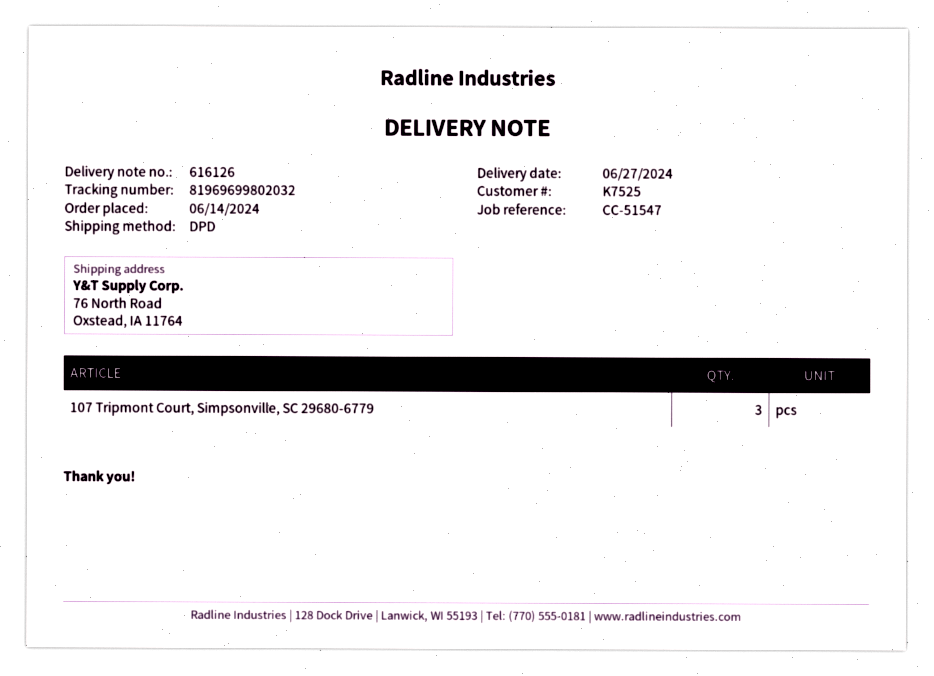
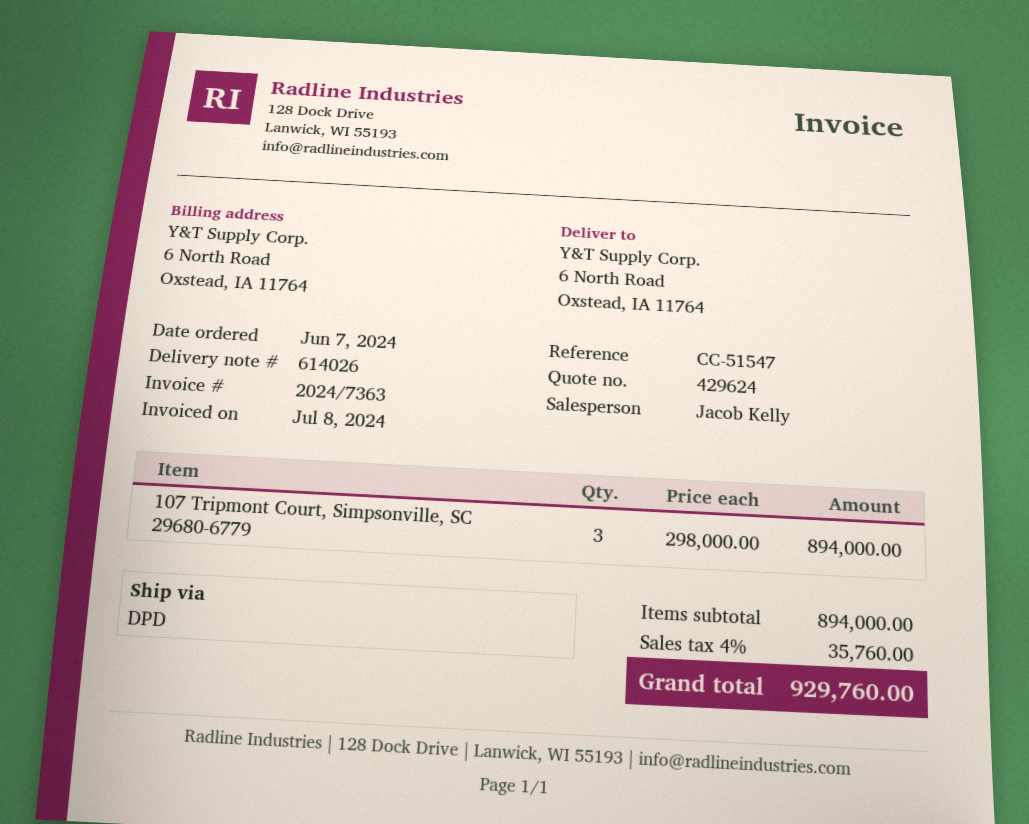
order date: 2024-06-14 -> 2024-06-07
delivery note number: 616126 -> 614026
ship to: 76 North Road, Oxstead, IA 11764 -> 6 North Road, Oxstead, IA 11764

